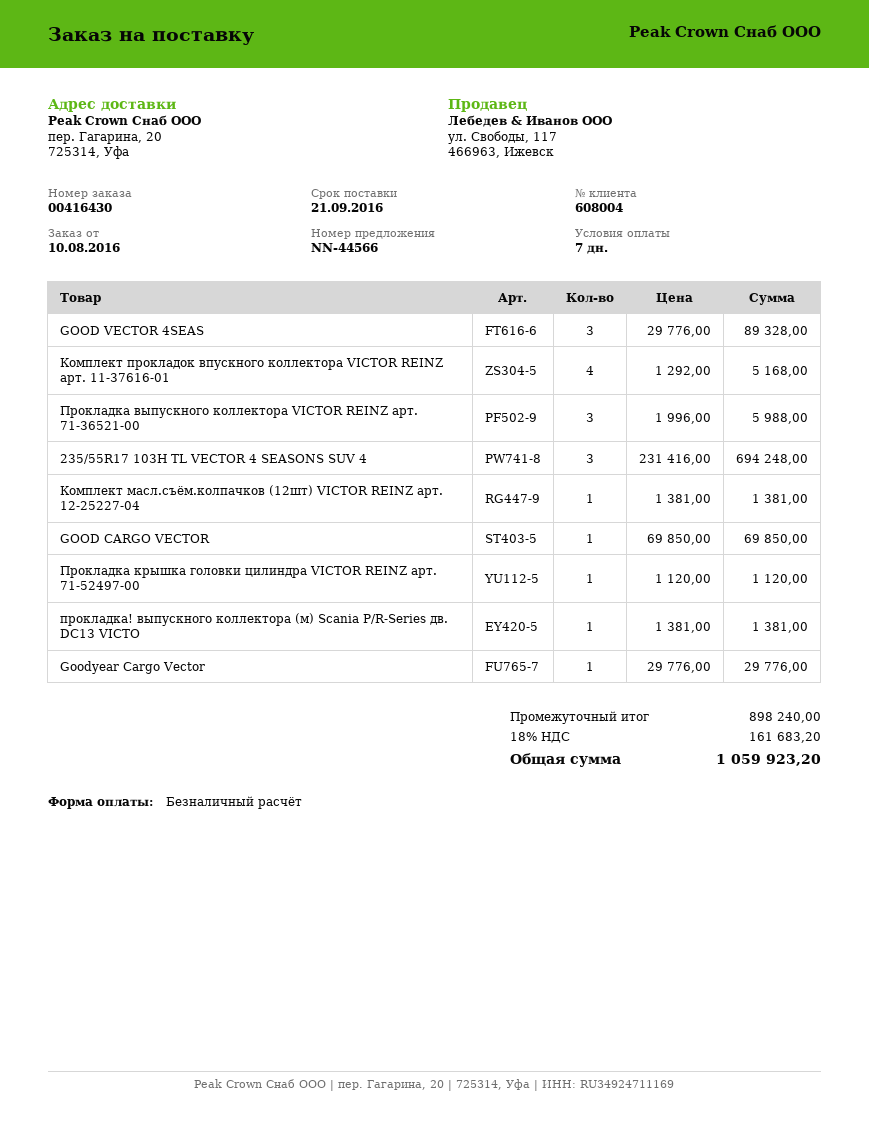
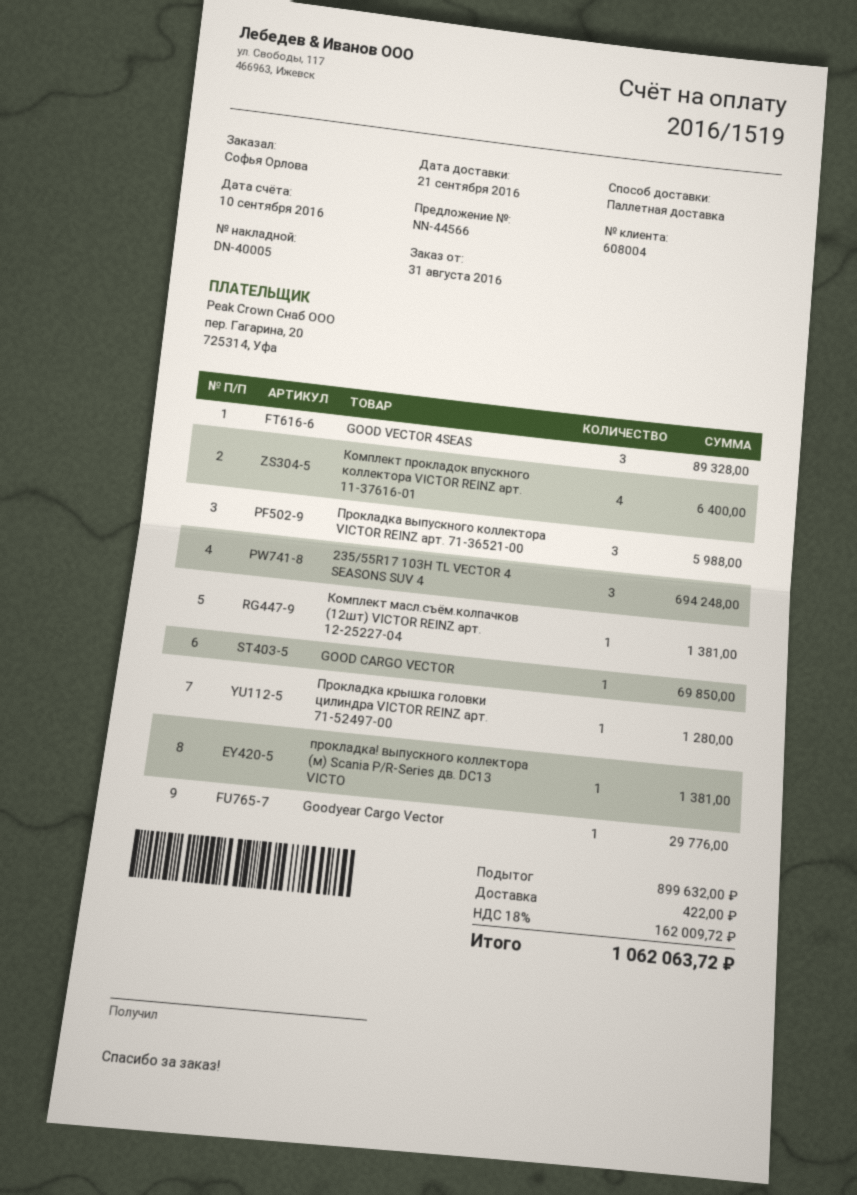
order date: 2016-08-10 -> 2016-08-31
Комплект прокладок впускного коллектора VICTOR REINZ арт. 11-37616-01: 4 for 5168.00 -> 4 for 6400.00
Прокладка крышка головки цилиндра VICTOR REINZ арт. 71-52497-00: 1 for 1120.00 -> 1 for 1280.00
subtotal: 898240.00 -> 899632.00
shipping: none -> 422.00
tax: 18% = 161683.20 -> 18% = 162009.72
total: 1059923.20 -> 1062063.72

